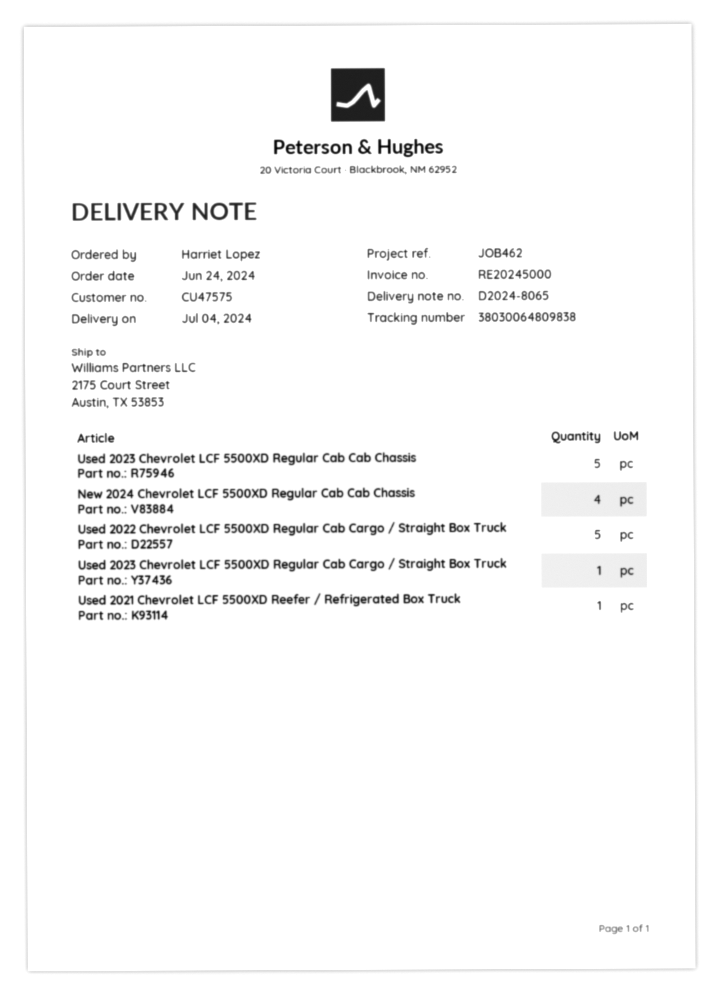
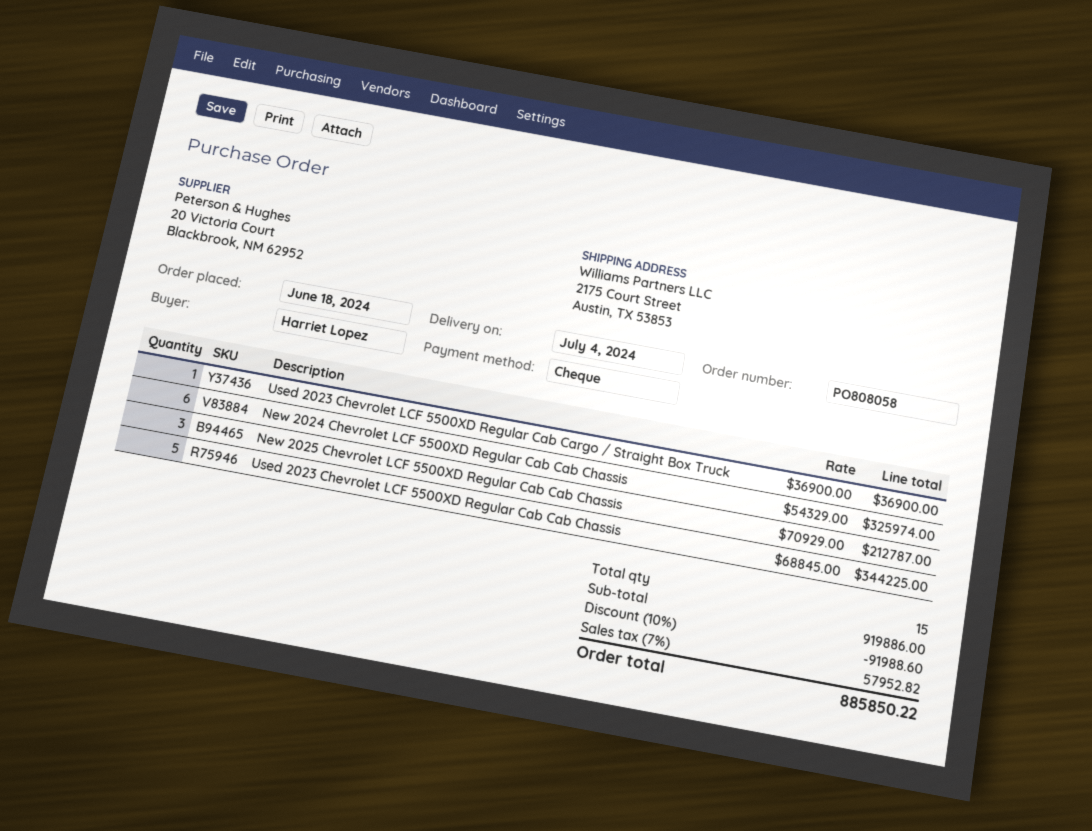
order date: 2024-06-24 -> 2024-06-18
New 2024 Chevrolet LCF 5500XD Regular Cab Cab Chassis: 4 -> 6
Used 2022 Chevrolet LCF 5500XD Regular Cab Cargo / Straight Box Truck: 5 -> none
Used 2021 Chevrolet LCF 5500XD Reefer / Refrigerated Box Truck: 1 -> none
New 2025 Chevrolet LCF 5500XD Regular Cab Cab Chassis: none -> 3

